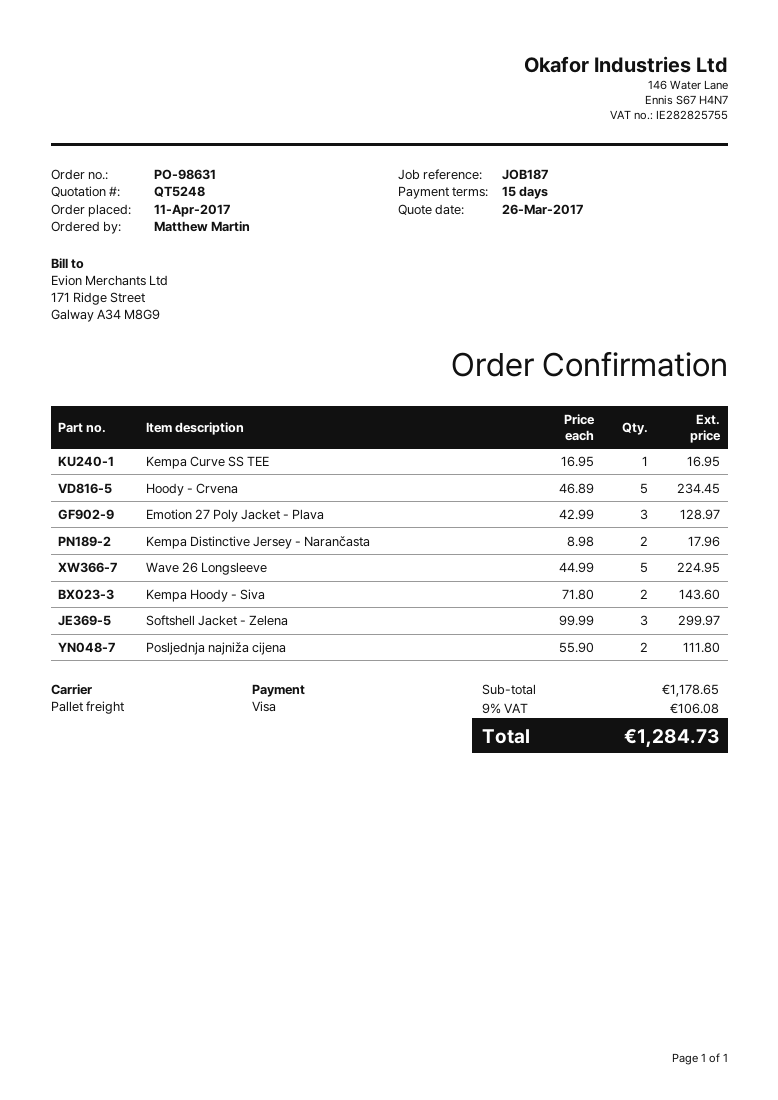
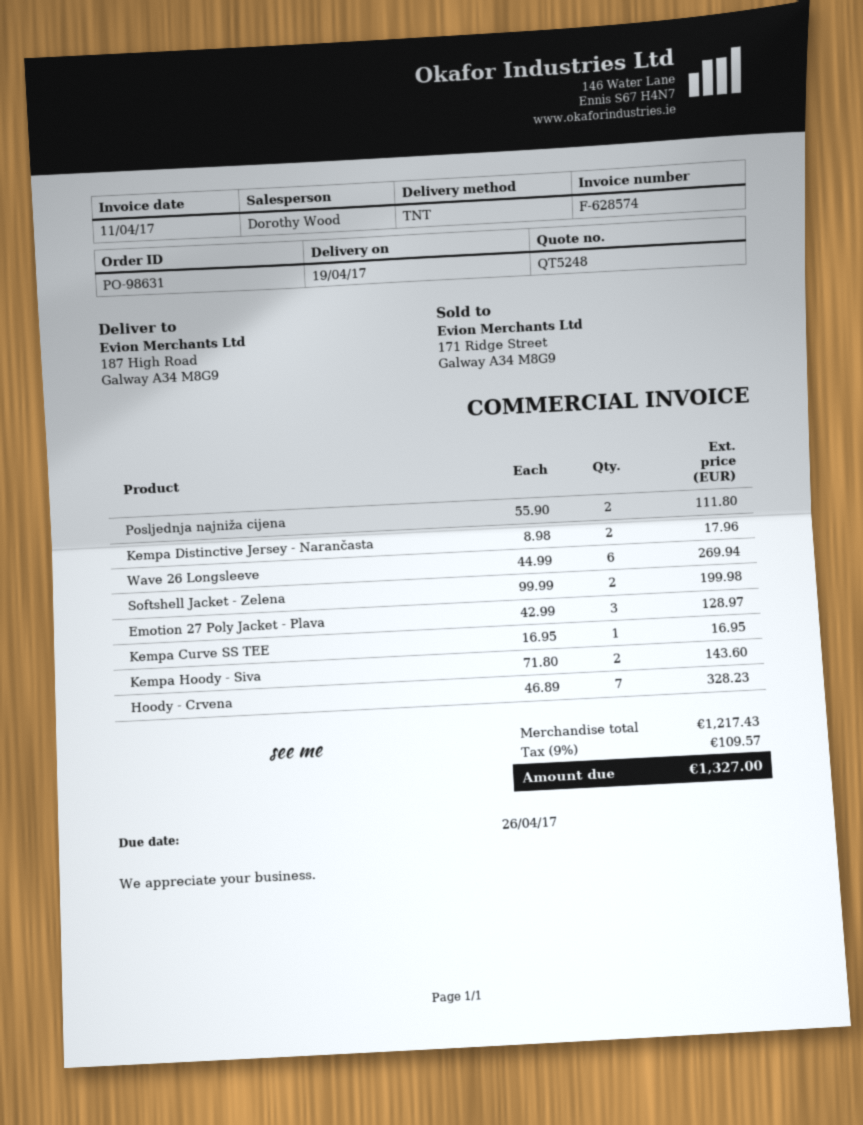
shipping method: pallet freight -> TNT
Hoody - Crvena: 5 x 46.89 = 234.45 -> 7 x 46.89 = 328.23
Wave 26 Longsleeve: 5 x 44.99 = 224.95 -> 6 x 44.99 = 269.94
Softshell Jacket - Zelena: 3 x 99.99 = 299.97 -> 2 x 99.99 = 199.98
subtotal: 1178.65 -> 1217.43
tax: 9% = 106.08 -> 9% = 109.57
total: 1284.73 -> 1327.00

